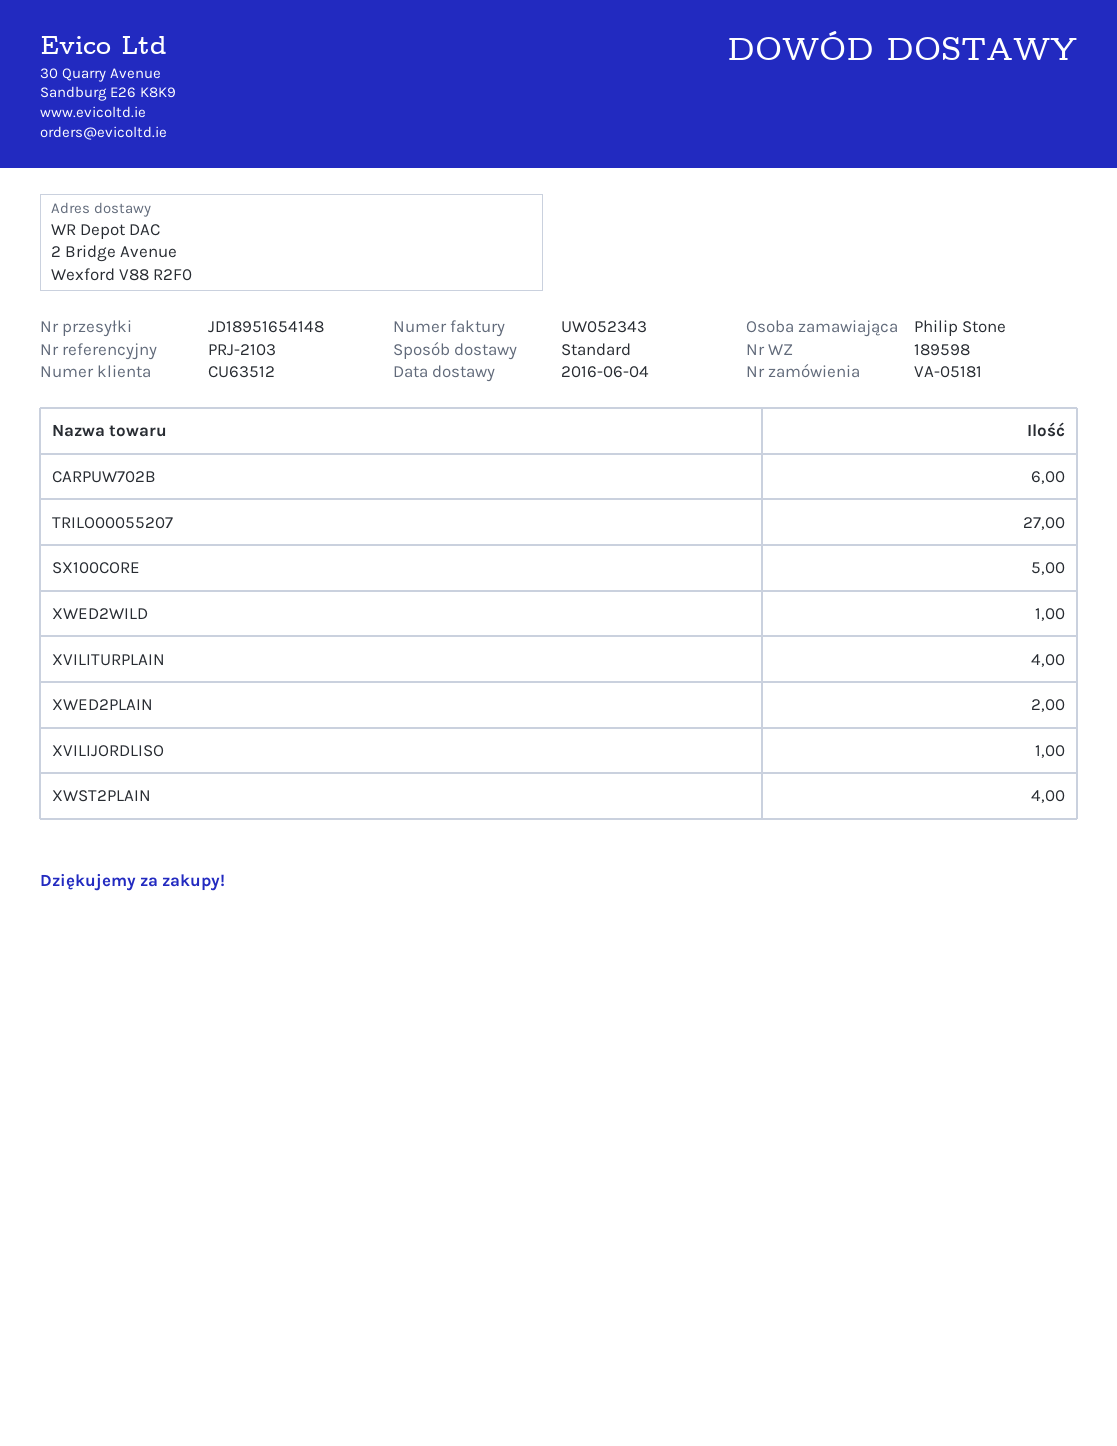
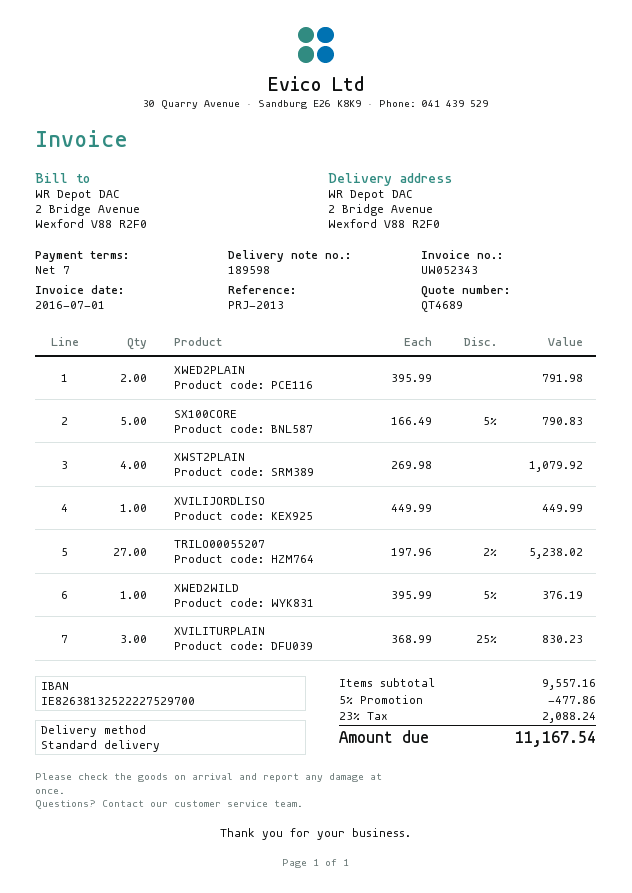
reference: PRJ-2103 -> PRJ-2013
CARPUW702B: 6 -> none
XVILITURPLAIN: 4 -> 3

